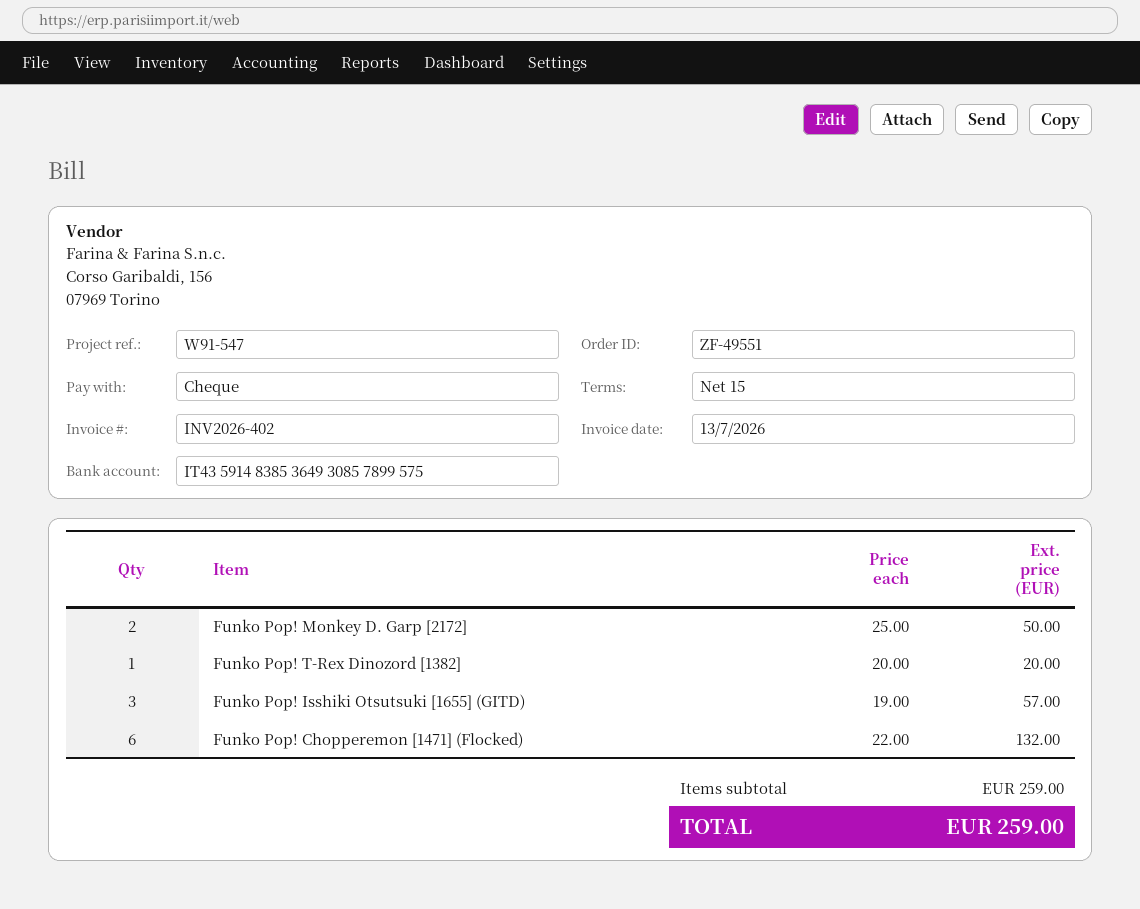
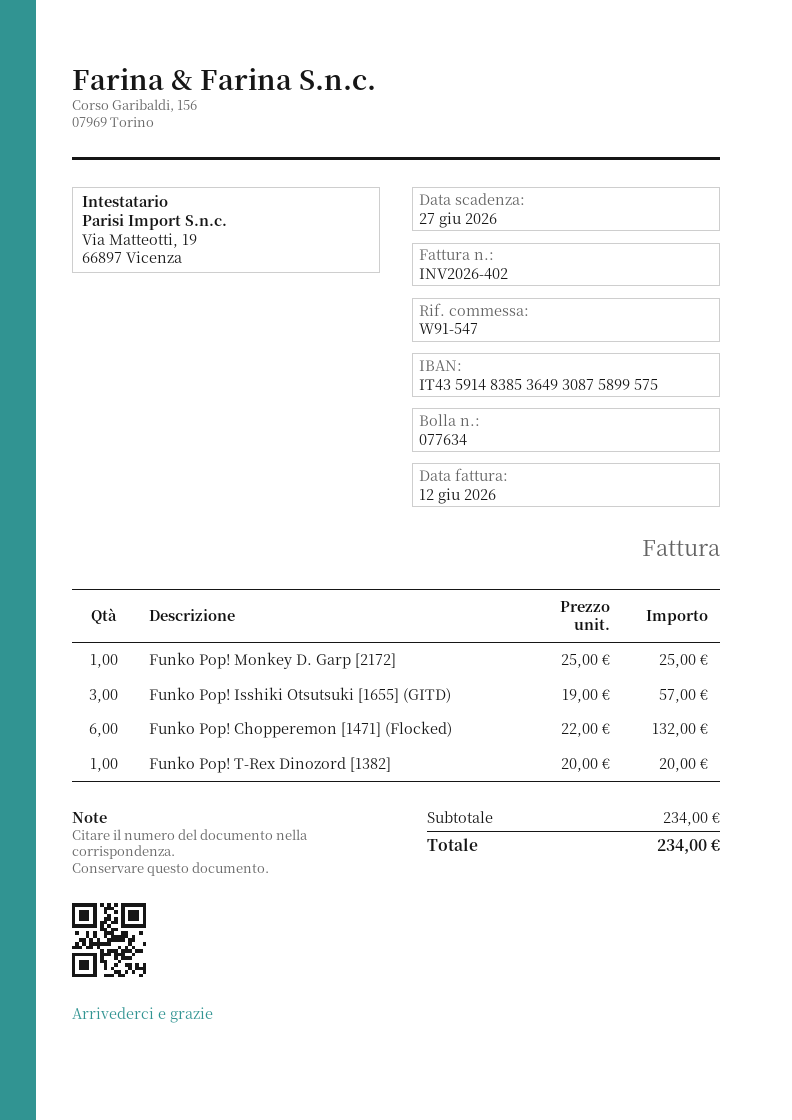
invoice date: 2026-07-13 -> 2026-06-12
bank account: IT4359148385364930857899575 -> IT4359148385364930875899575
Funko Pop! Monkey D. Garp [2172]: 2 x 25.00 = 50.00 -> 1 x 25.00 = 25.00
subtotal: 259.00 -> 234.00
total: 259.00 -> 234.00

